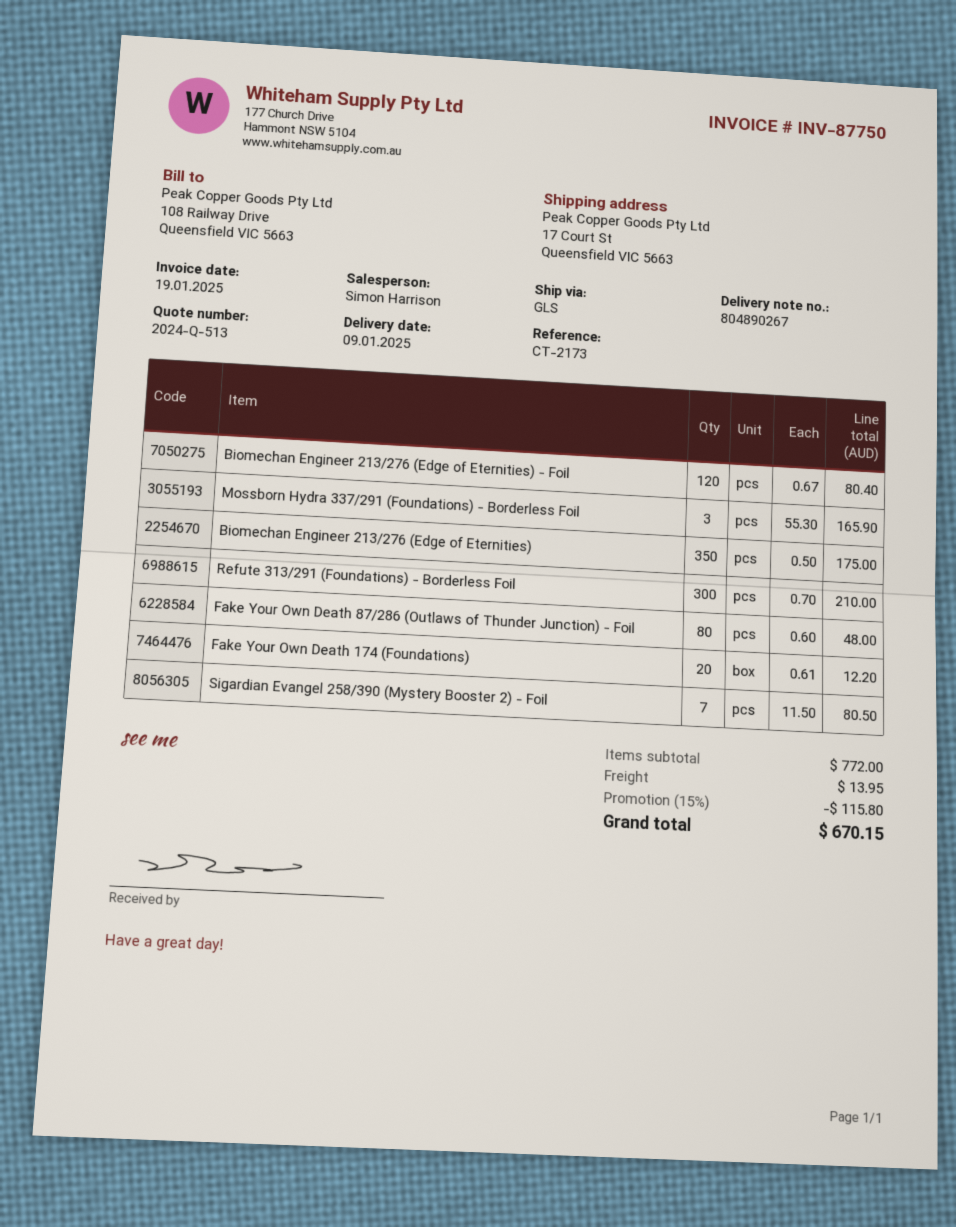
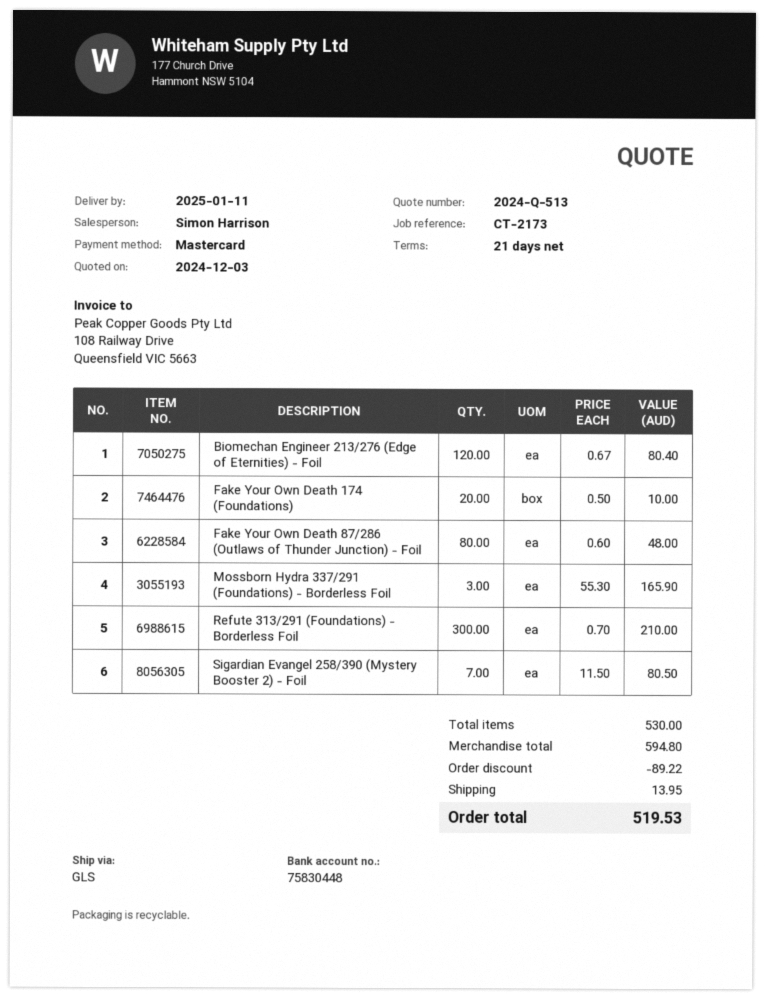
delivery date: 2025-01-09 -> 2025-01-11
Biomechan Engineer 213/276 (Edge of Eternities): 350 x 0.50 = 175.00 -> none
Fake Your Own Death 174 (Foundations): 20 x 0.61 = 12.20 -> 20 x 0.50 = 10.00
subtotal: 772.00 -> 594.80
discount: 115.80 -> 89.22
total: 670.15 -> 519.53

